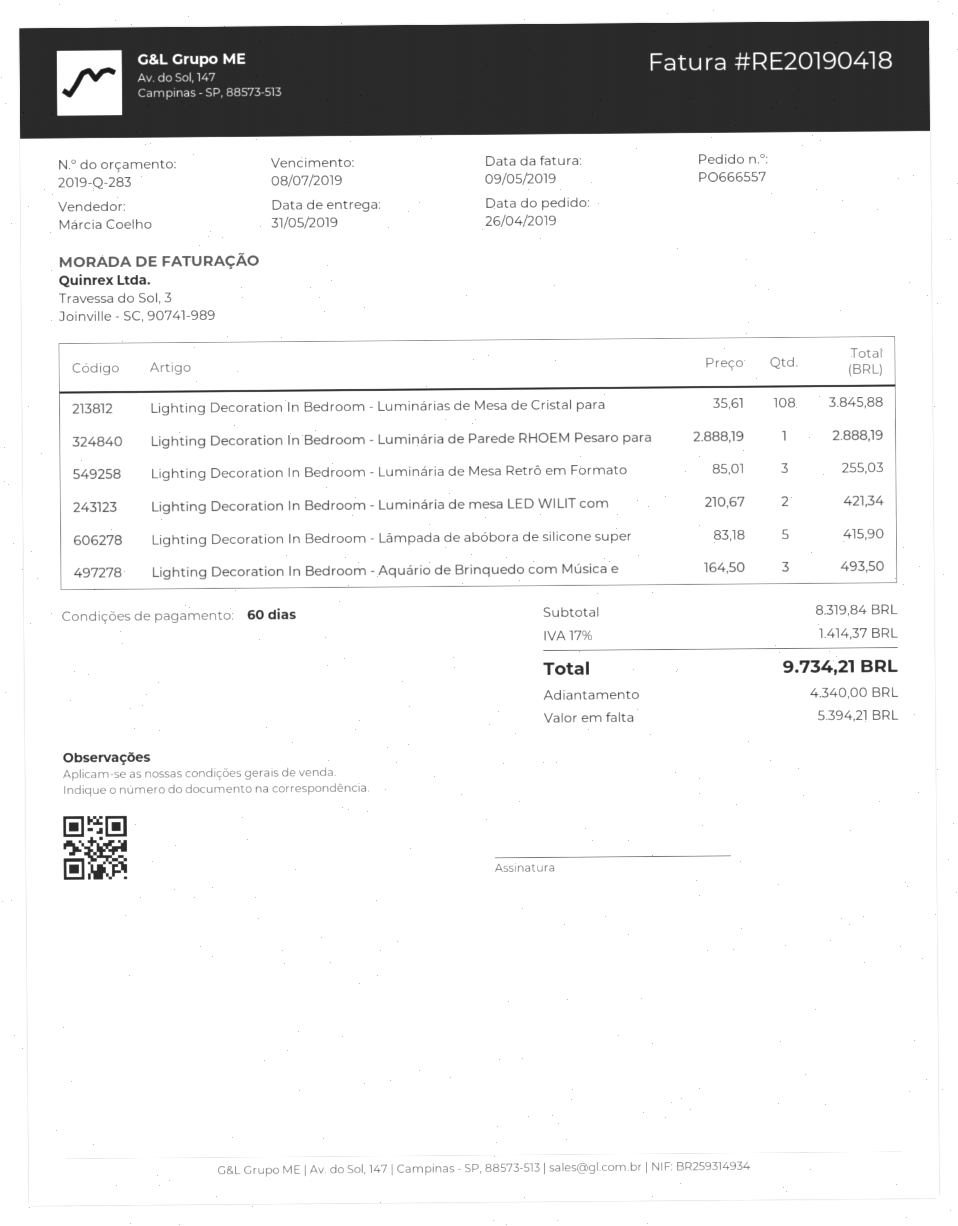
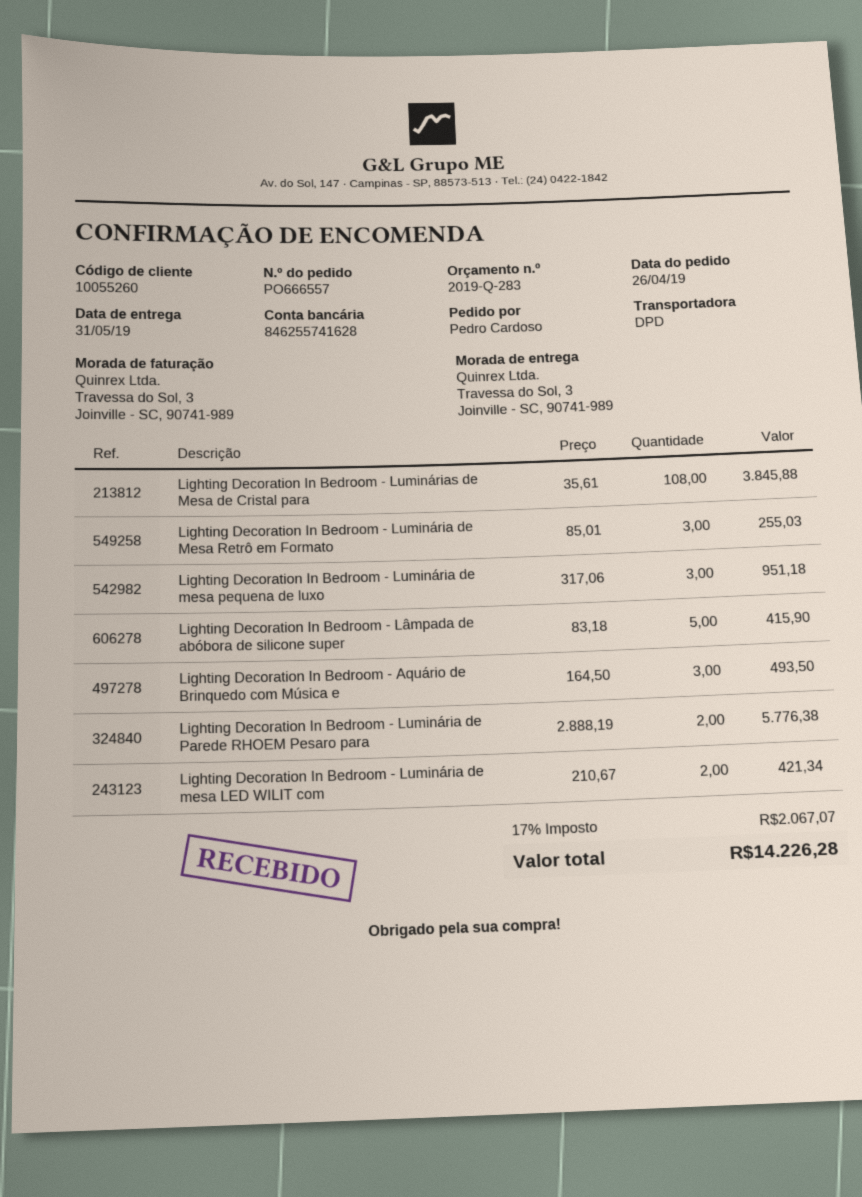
Lighting Decoration In Bedroom - Luminária de Parede RHOEM Pesaro para: 1 x 2888.19 = 2888.19 -> 2 x 2888.19 = 5776.38
Lighting Decoration In Bedroom - Luminária de mesa pequena de luxo: none -> 3 x 317.06 = 951.18
tax: 17% = 1414.37 -> 17% = 2067.07
total: 9734.21 -> 14226.28

